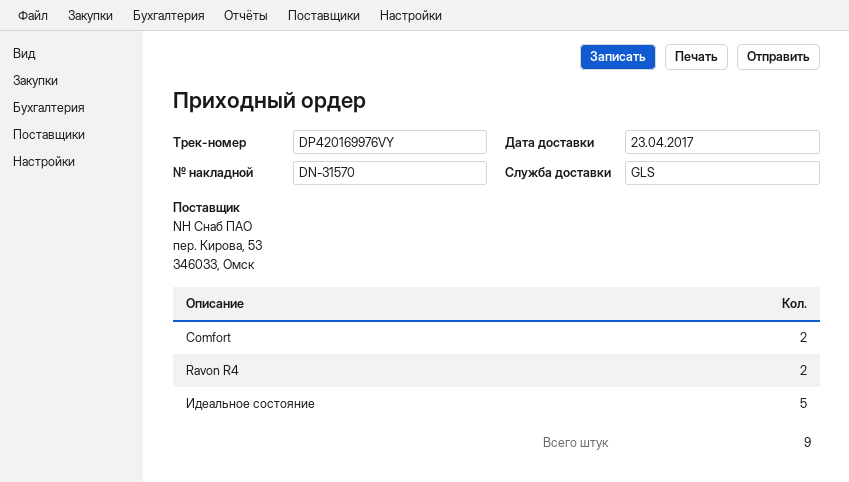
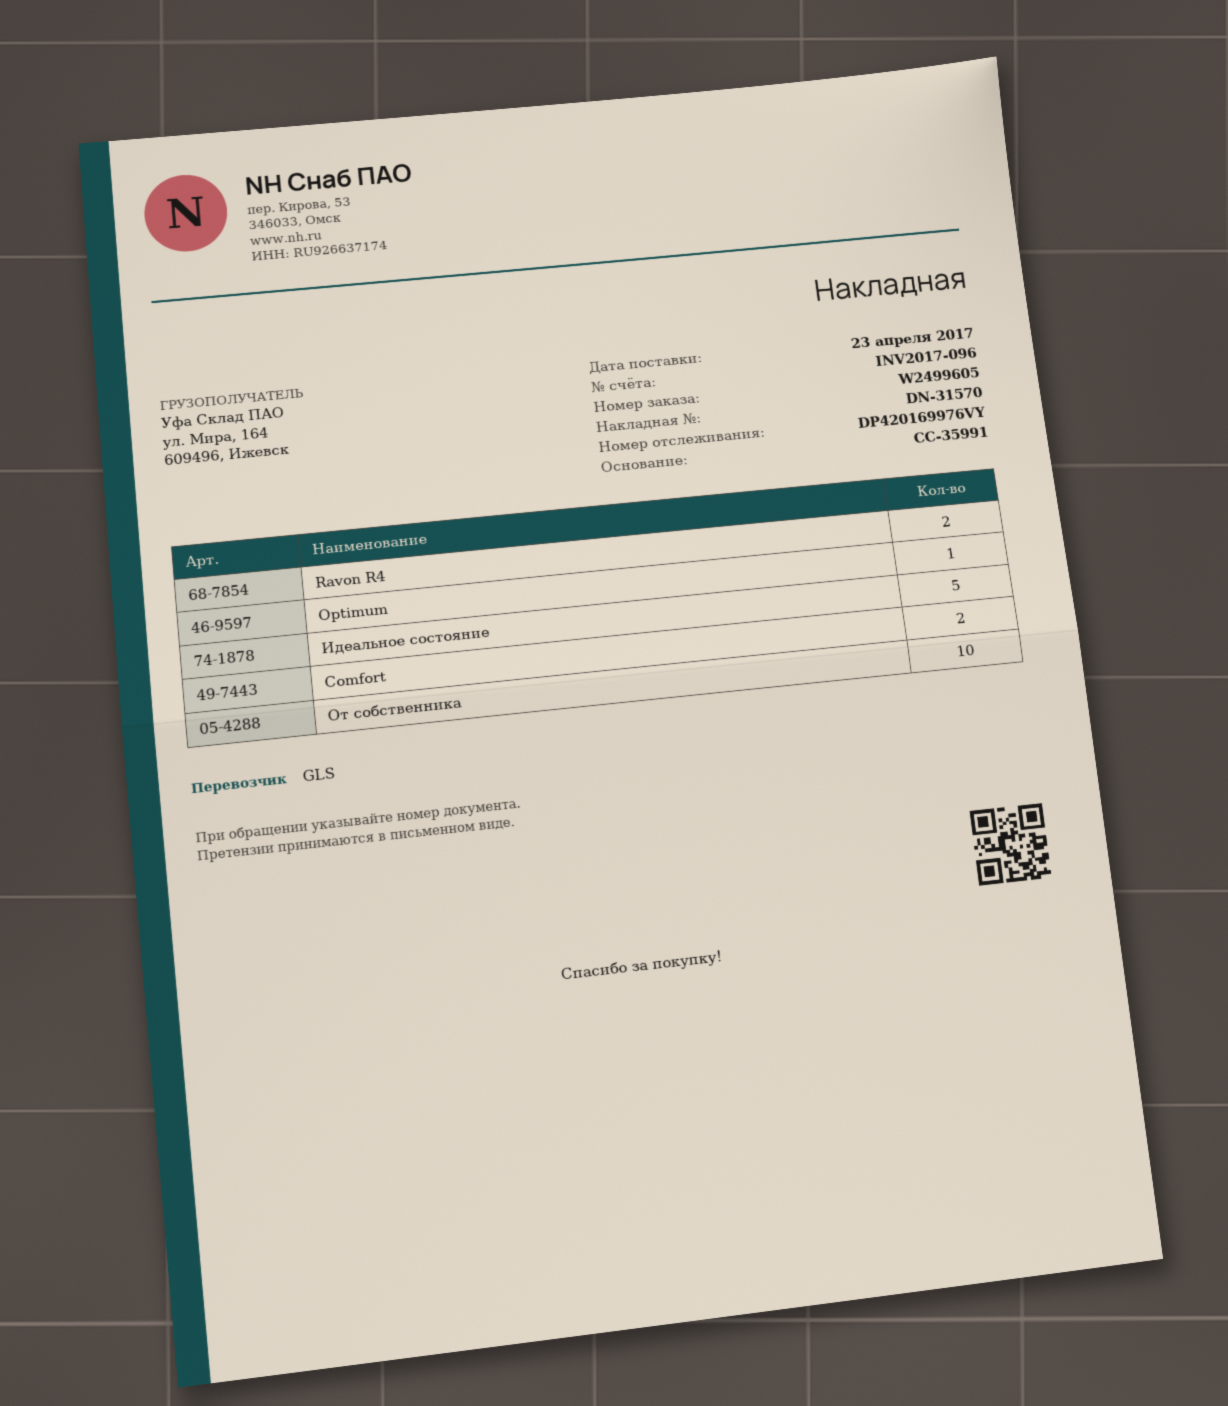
Optimum: none -> 1
От собственника: none -> 10

